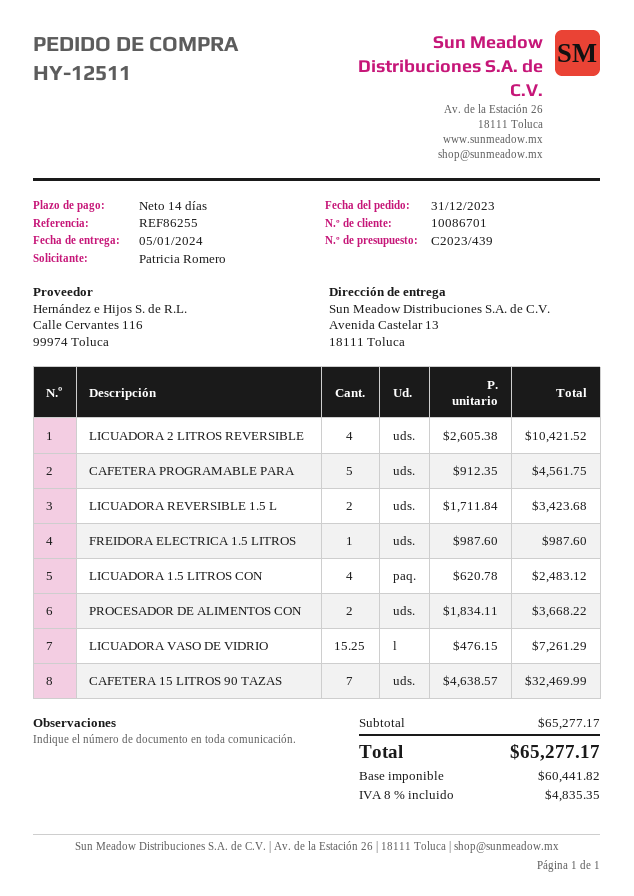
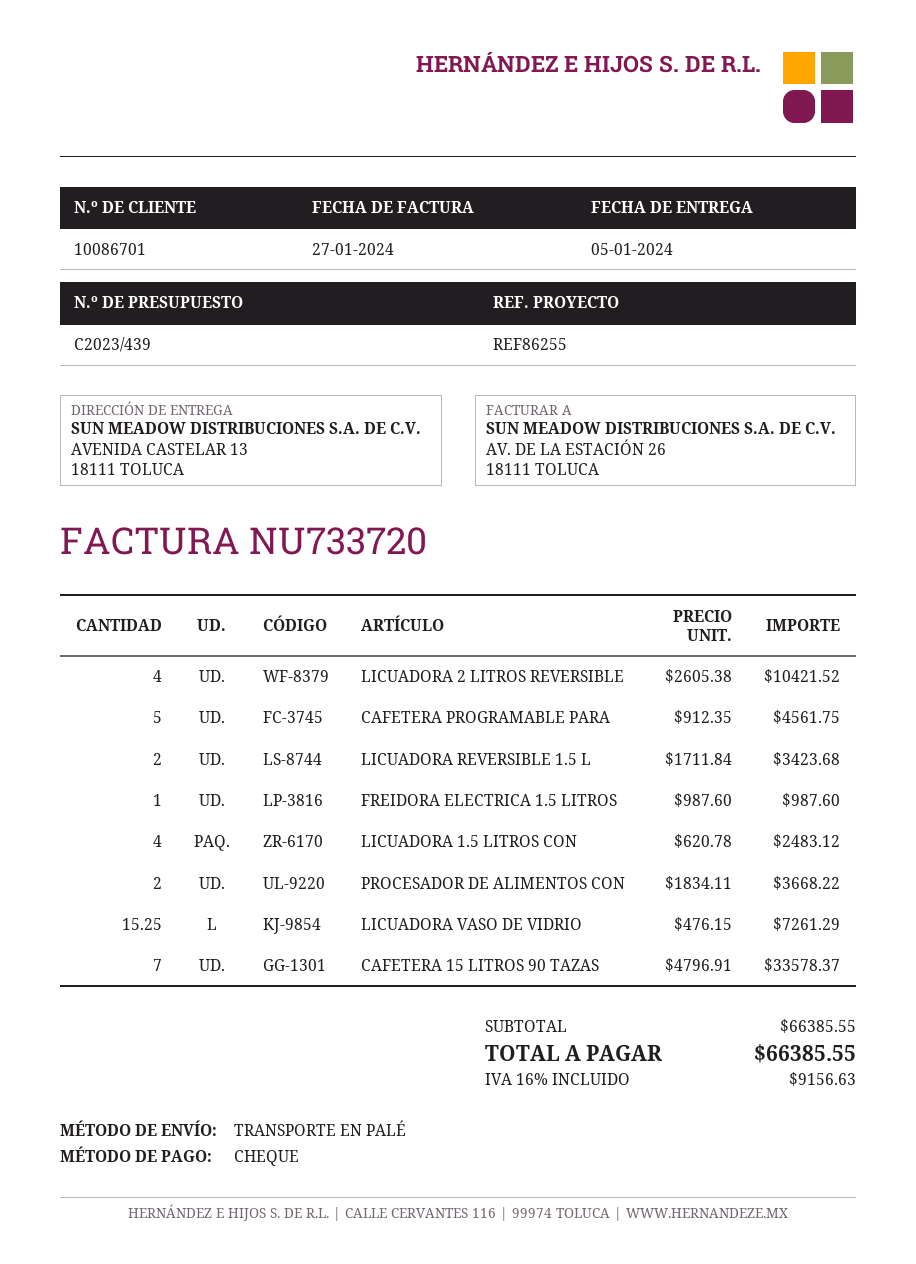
CAFETERA 15 LITROS 90 TAZAS: 7 x 4638.57 = 32469.99 -> 7 x 4796.91 = 33578.37
subtotal: 65277.17 -> 66385.55
tax: 8% = 4835.35 -> 16% = 9156.63
total: 65277.17 -> 66385.55

